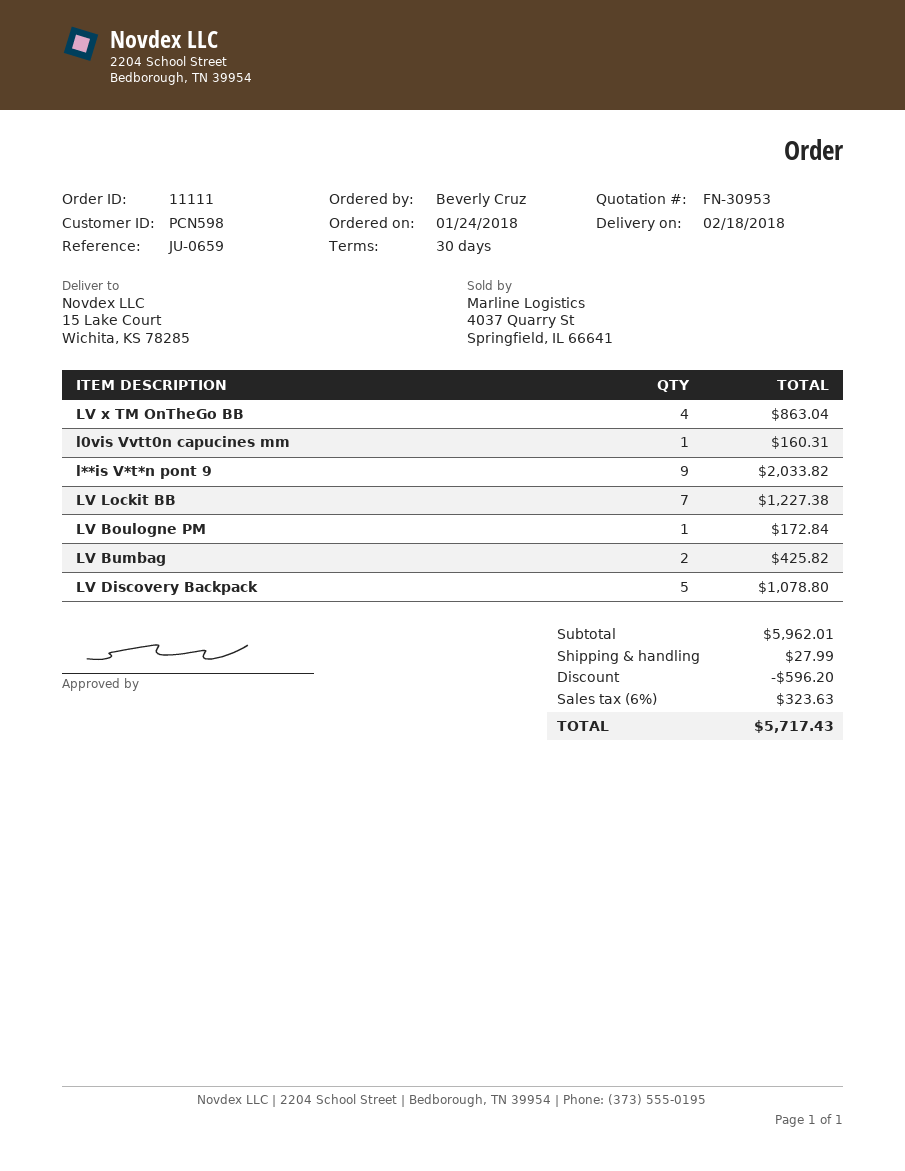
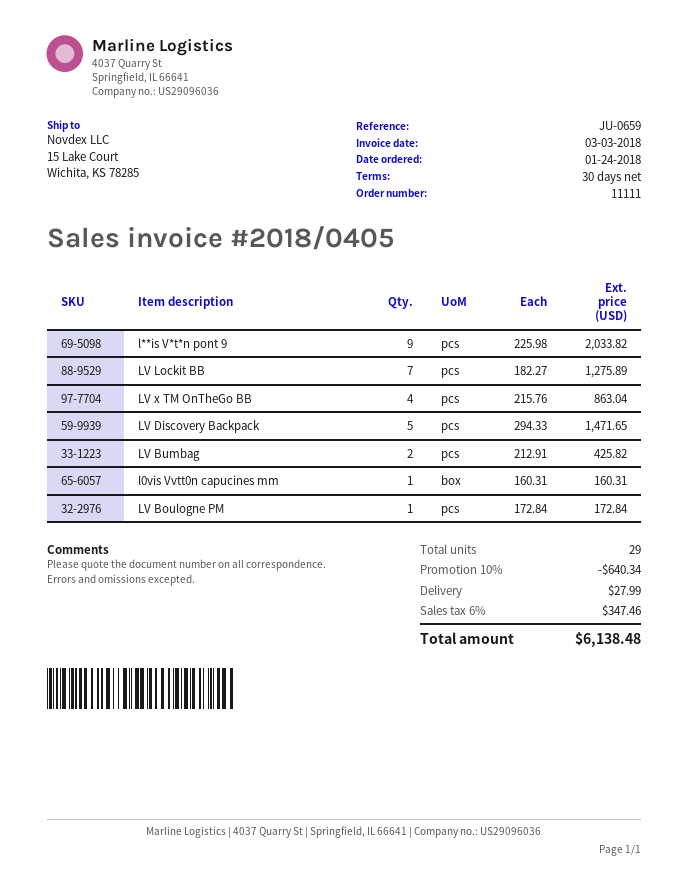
LV Lockit BB: 7 for 1227.38 -> 7 for 1275.89
LV Discovery Backpack: 5 for 1078.80 -> 5 for 1471.65
discount: 596.20 -> 640.34
tax: 6% = 323.63 -> 6% = 347.46
total: 5717.43 -> 6138.48

